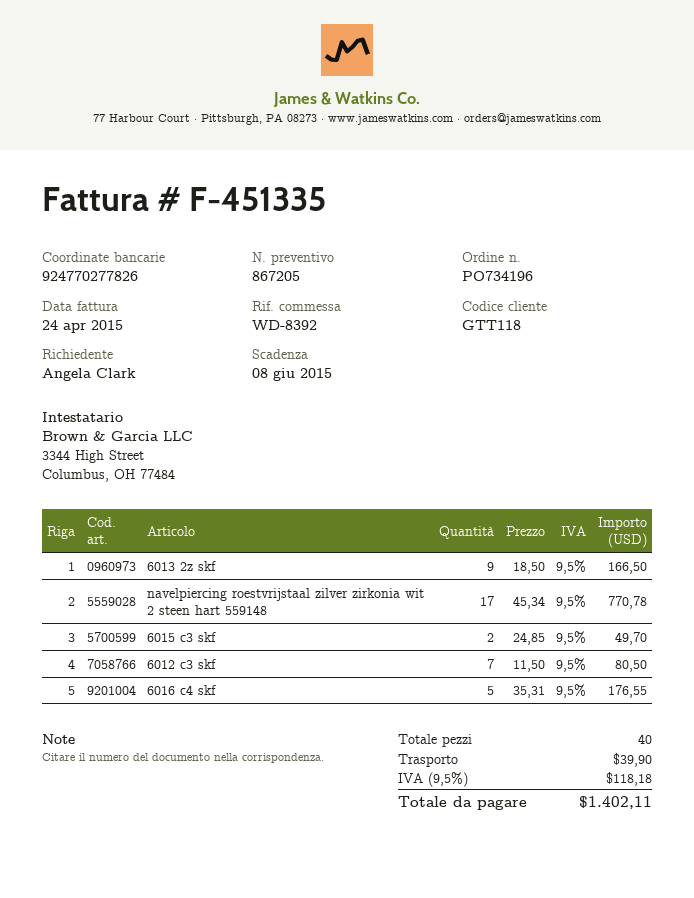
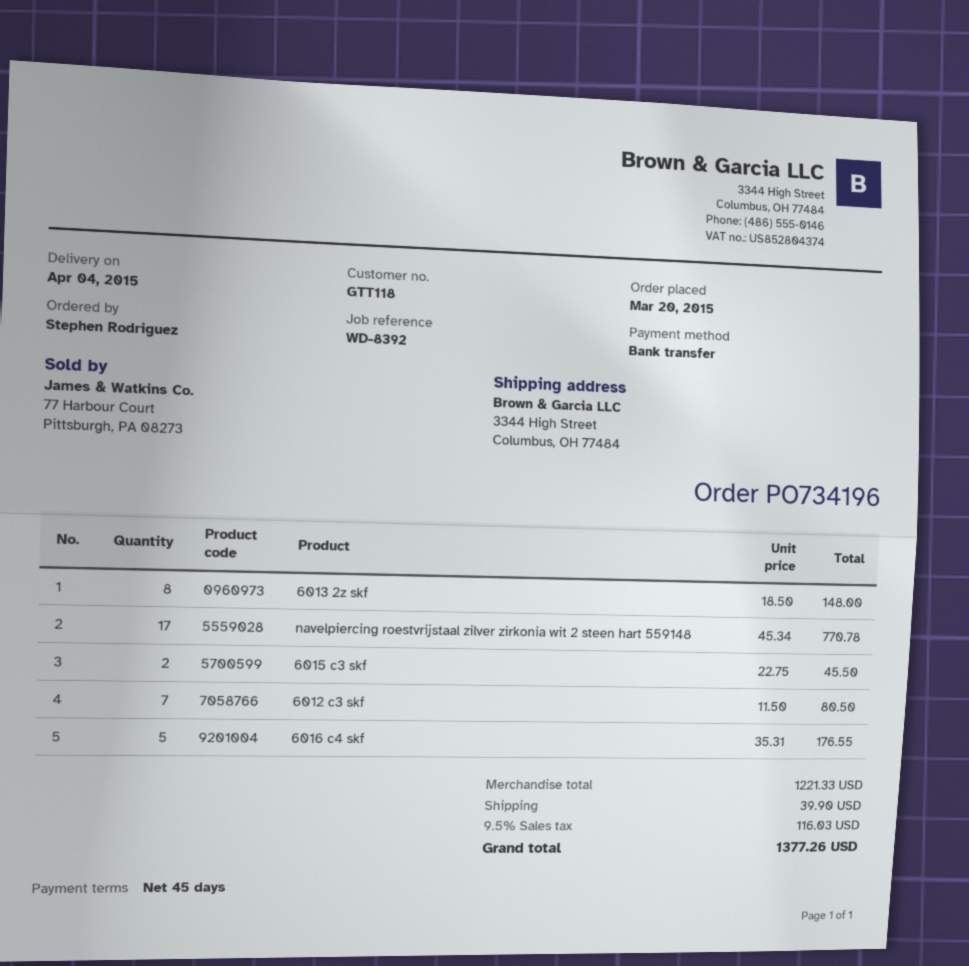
ordered by: Angela Clark -> Stephen Rodriguez
6013 2z skf: 9 x 18.50 = 166.50 -> 8 x 18.50 = 148.00
6015 c3 skf: 2 x 24.85 = 49.70 -> 2 x 22.75 = 45.50
tax: 9.5% = 118.18 -> 9.5% = 116.03
total: 1402.11 -> 1377.26

